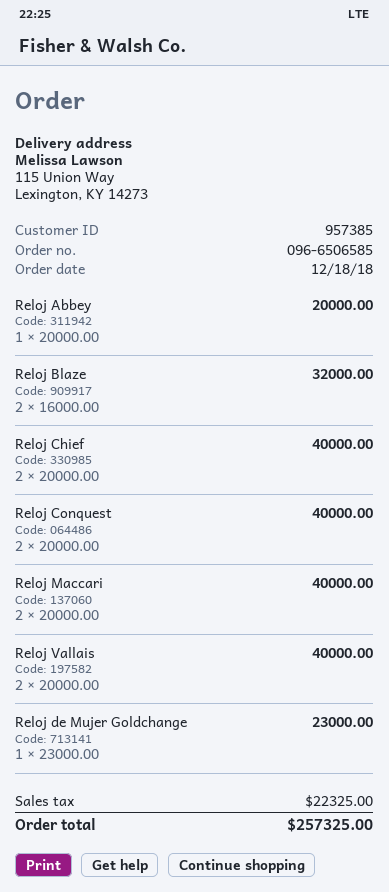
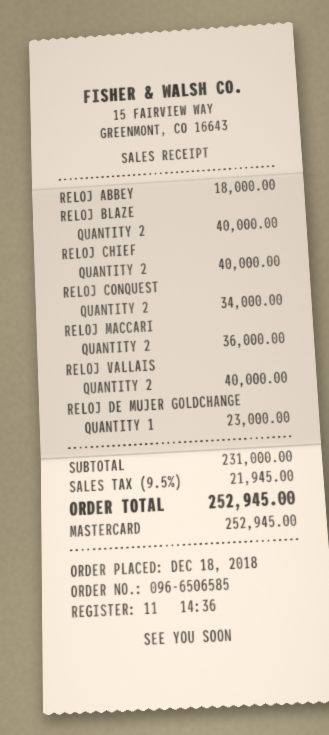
Reloj Abbey: 1 for 20000.00 -> 1 for 18000.00
Reloj Blaze: 2 for 32000.00 -> 2 for 40000.00
Reloj Conquest: 2 for 40000.00 -> 2 for 34000.00
Reloj Maccari: 2 for 40000.00 -> 2 for 36000.00
tax: 22325.00 -> 21945.00
total: 257325.00 -> 252945.00

